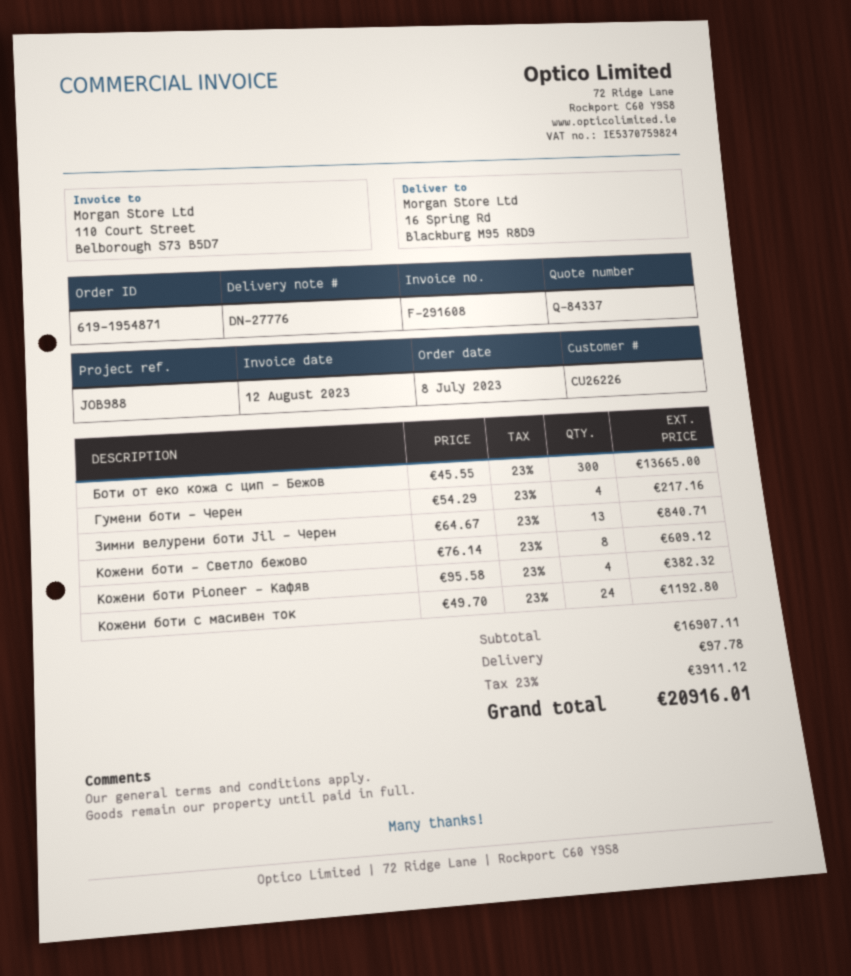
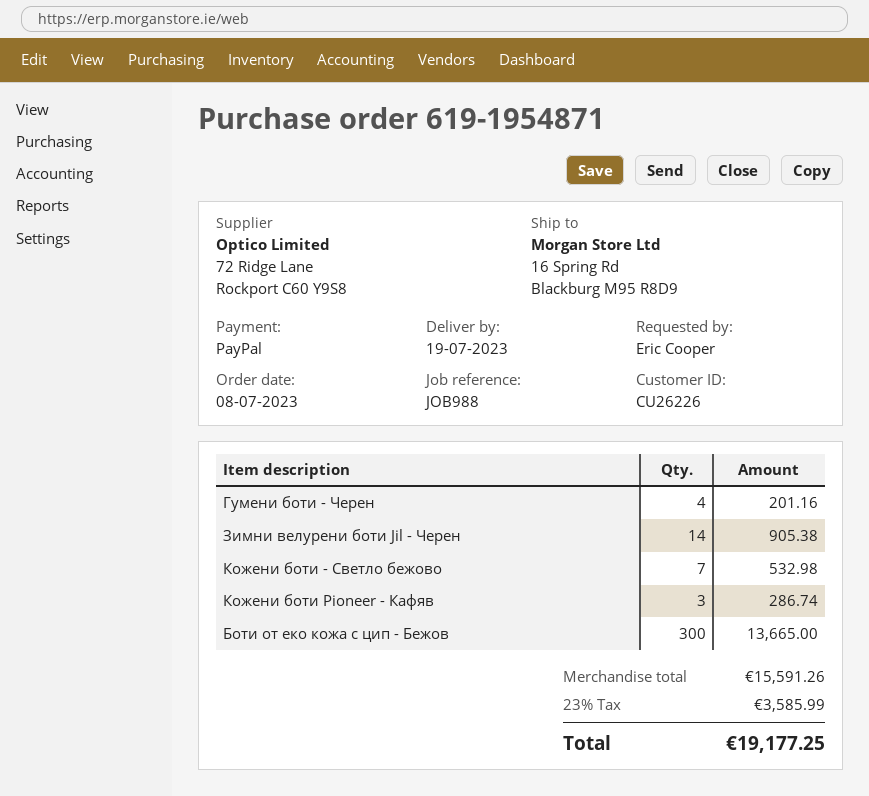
Гумени боти - Черен: 4 for 217.16 -> 4 for 201.16
Зимни велурени боти Jil - Черен: 13 for 840.71 -> 14 for 905.38
Кожени боти - Светло бежово: 8 for 609.12 -> 7 for 532.98
Кожени боти Pioneer - Кафяв: 4 for 382.32 -> 3 for 286.74
Кожени боти с масивен ток: 24 for 1192.80 -> none
subtotal: 16907.11 -> 15591.26
shipping: 97.78 -> none
tax: 23% = 3911.12 -> 23% = 3585.99
total: 20916.01 -> 19177.25

